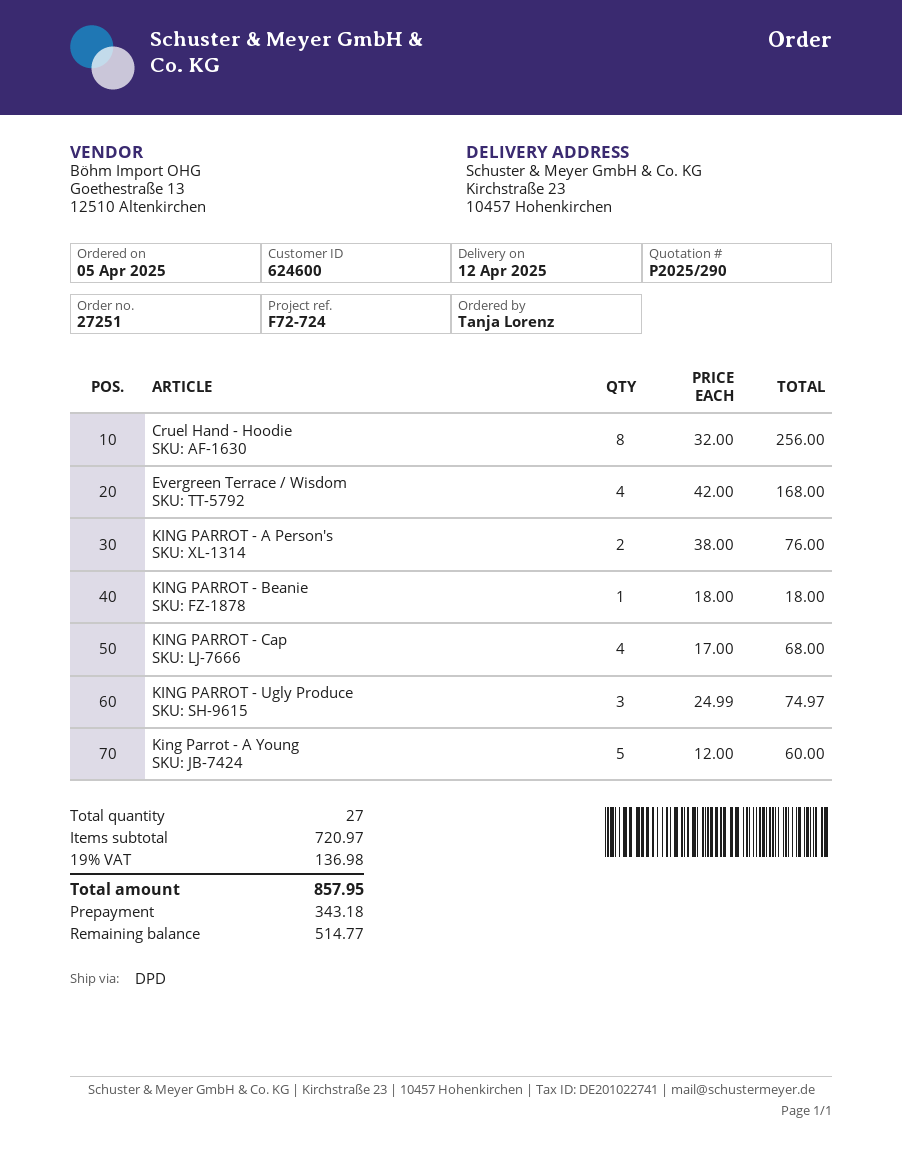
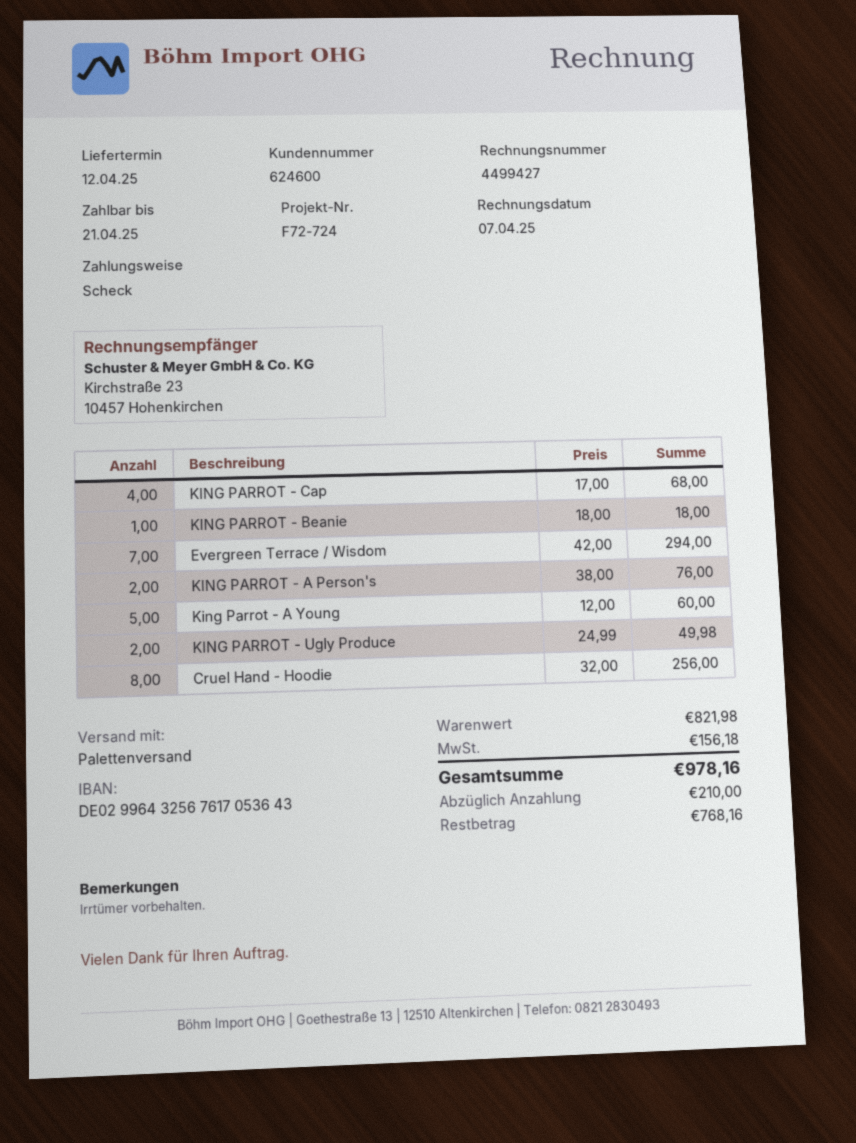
shipping method: DPD -> pallet freight
Evergreen Terrace / Wisdom: 4 x 42.00 = 168.00 -> 7 x 42.00 = 294.00
KING PARROT - Ugly Produce: 3 x 24.99 = 74.97 -> 2 x 24.99 = 49.98
subtotal: 720.97 -> 821.98
tax: 136.98 -> 156.18
total: 857.95 -> 978.16
deposit: 343.18 -> 210.00
balance: 514.77 -> 768.16

